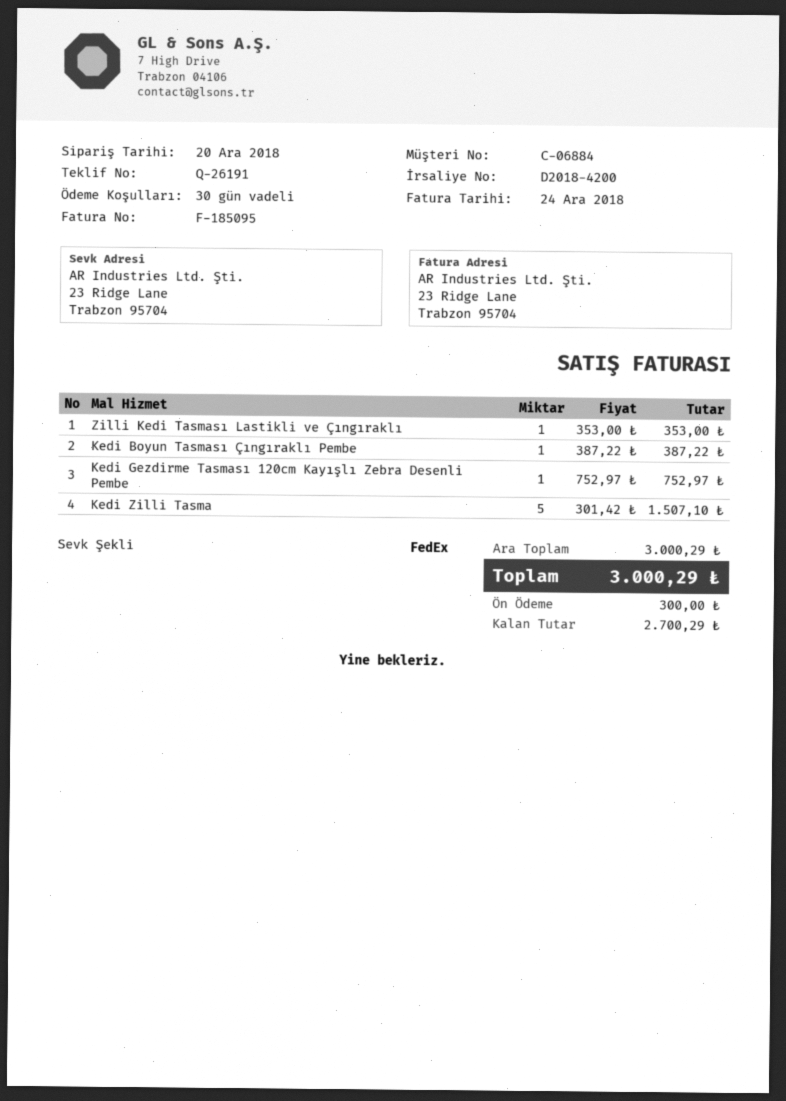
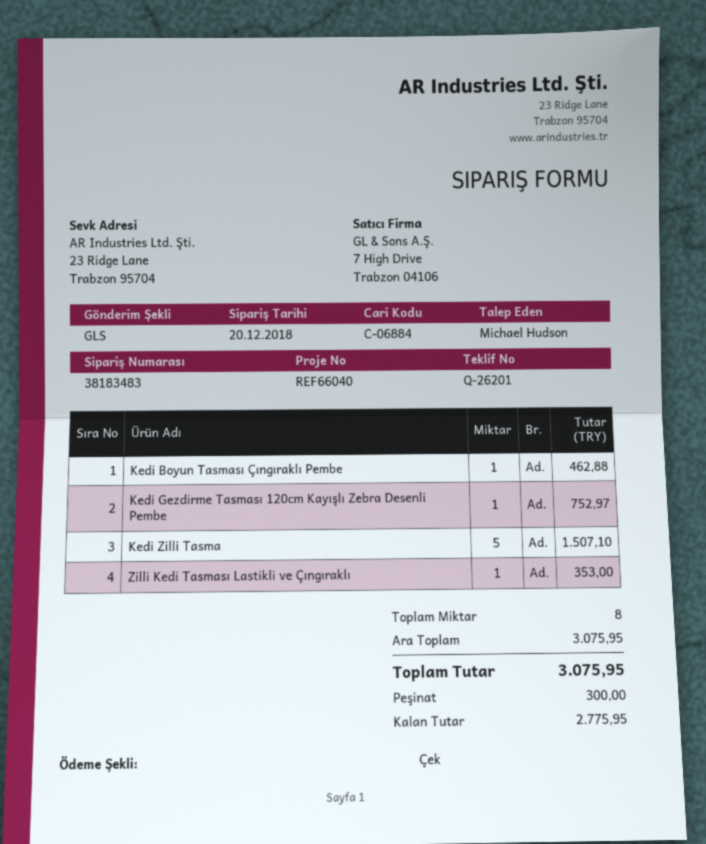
quote number: Q-26191 -> Q-26201
shipping method: FedEx -> GLS
Kedi Boyun Tasması Çıngıraklı Pembe: 1 for 387.22 -> 1 for 462.88
subtotal: 3000.29 -> 3075.95
total: 3000.29 -> 3075.95
balance: 2700.29 -> 2775.95

